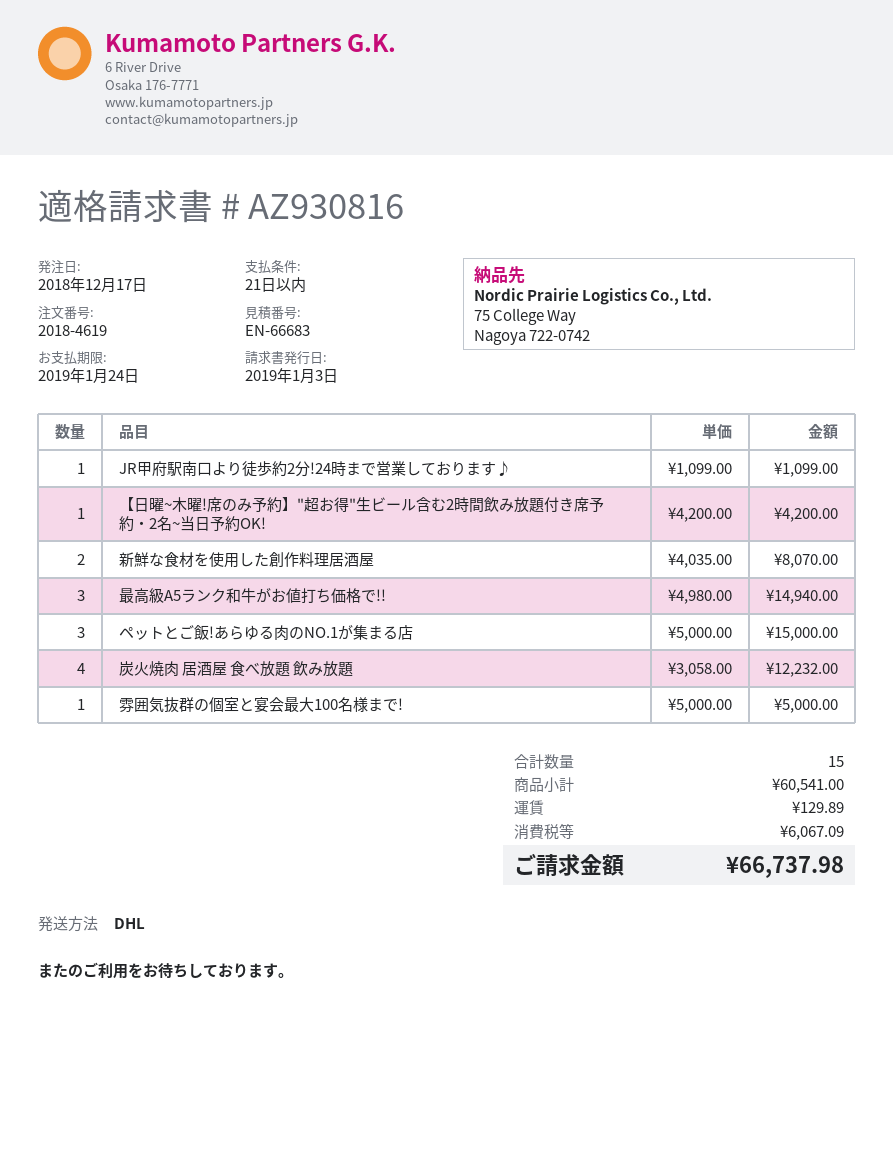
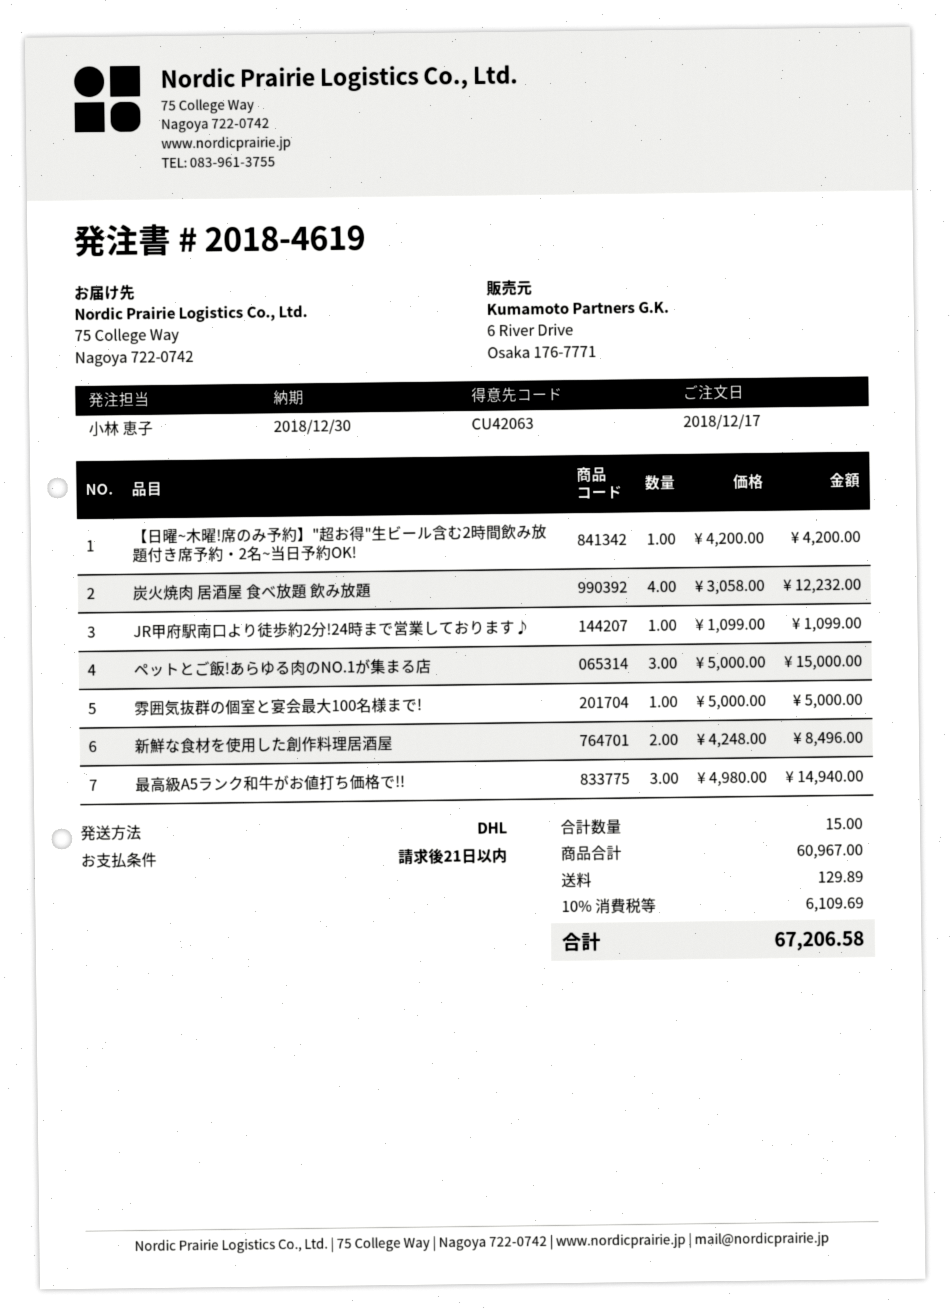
新鮮な食材を使用した創作料理居酒屋: 2 x 4035.00 = 8070.00 -> 2 x 4248.00 = 8496.00
subtotal: 60541.00 -> 60967.00
tax: 6067.09 -> 6109.69
total: 66737.98 -> 67206.58

